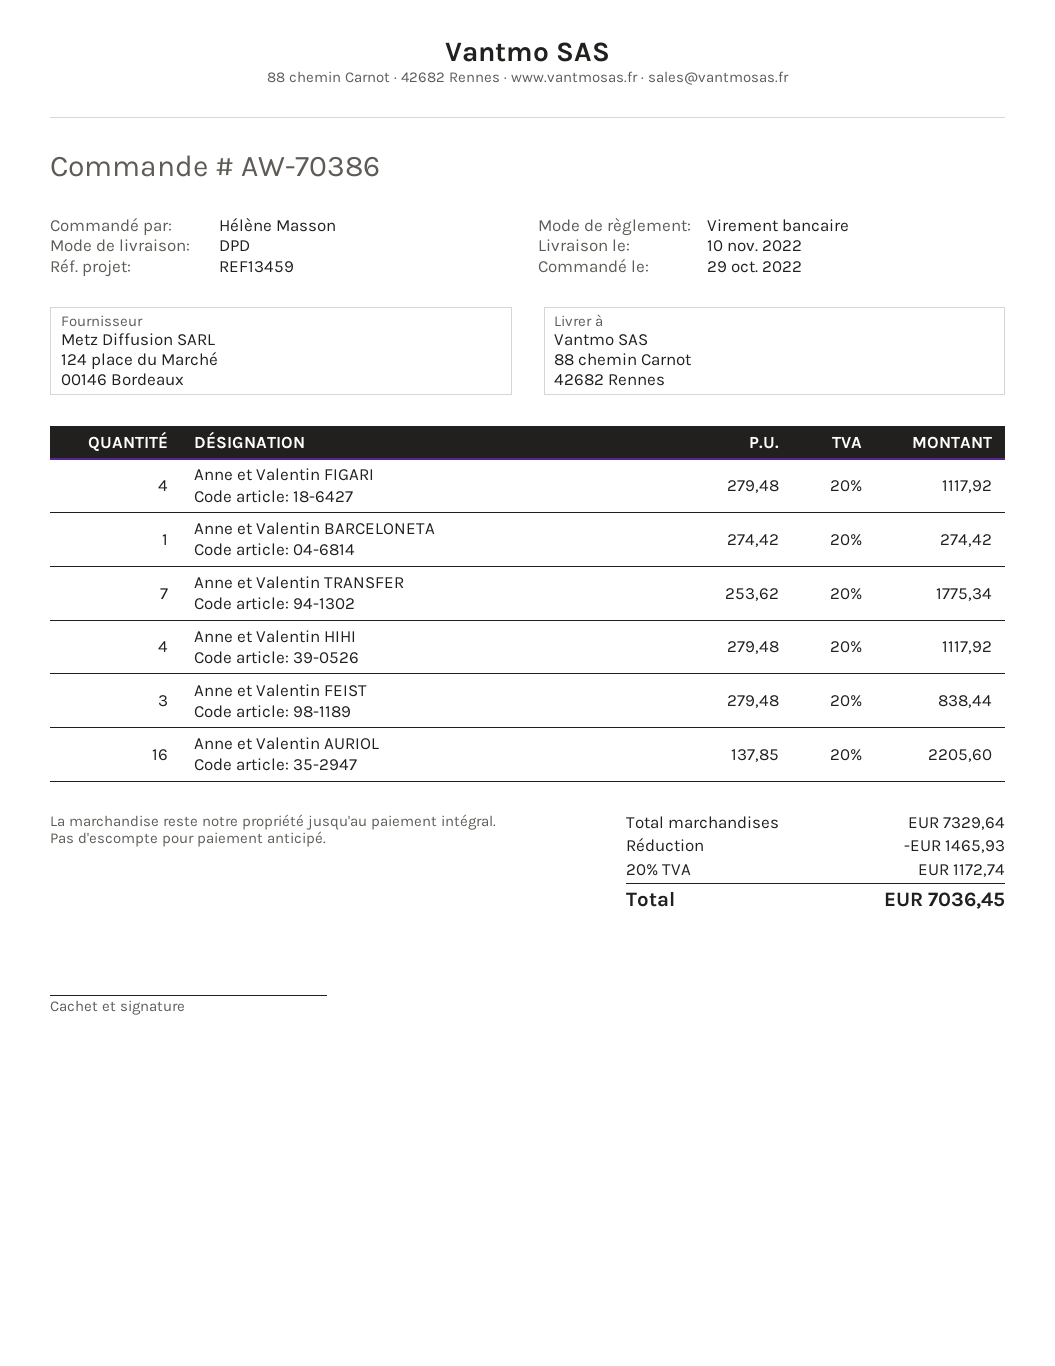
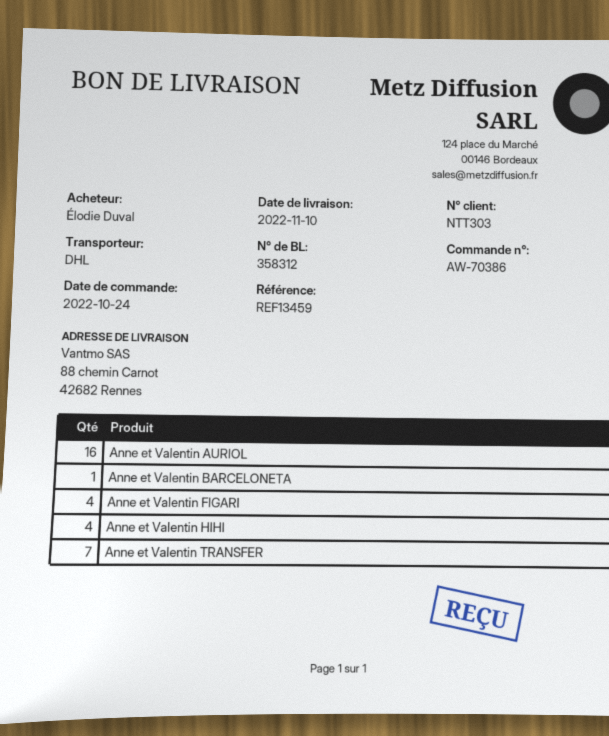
order date: 2022-10-29 -> 2022-10-24
ordered by: Hélène Masson -> Élodie Duval
shipping method: DPD -> DHL
Anne et Valentin FEIST: 3 -> none

